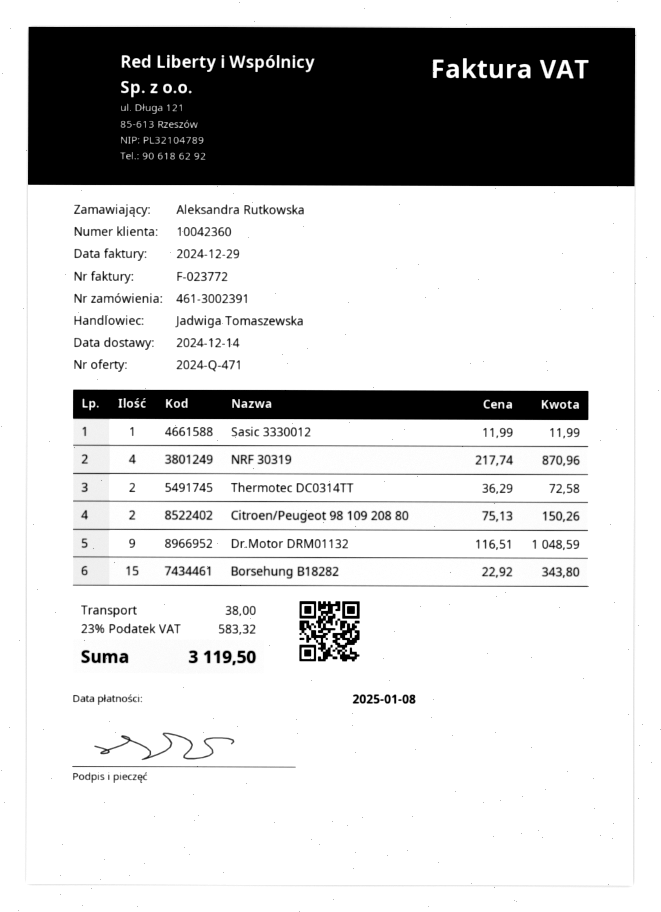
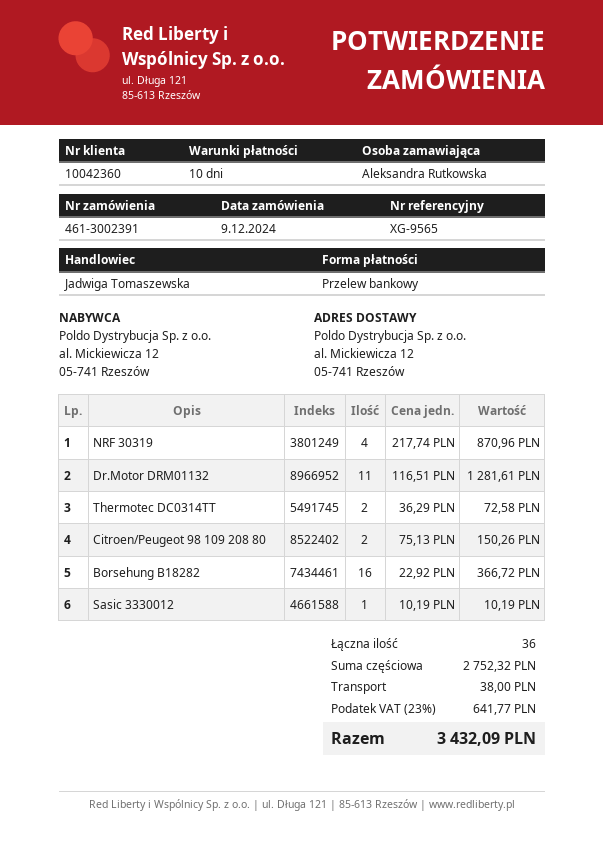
Sasic 3330012: 1 x 11.99 = 11.99 -> 1 x 10.19 = 10.19
Dr.Motor DRM01132: 9 x 116.51 = 1048.59 -> 11 x 116.51 = 1281.61
Borsehung B18282: 15 x 22.92 = 343.80 -> 16 x 22.92 = 366.72
tax: 23% = 583.32 -> 23% = 641.77
total: 3119.50 -> 3432.09

